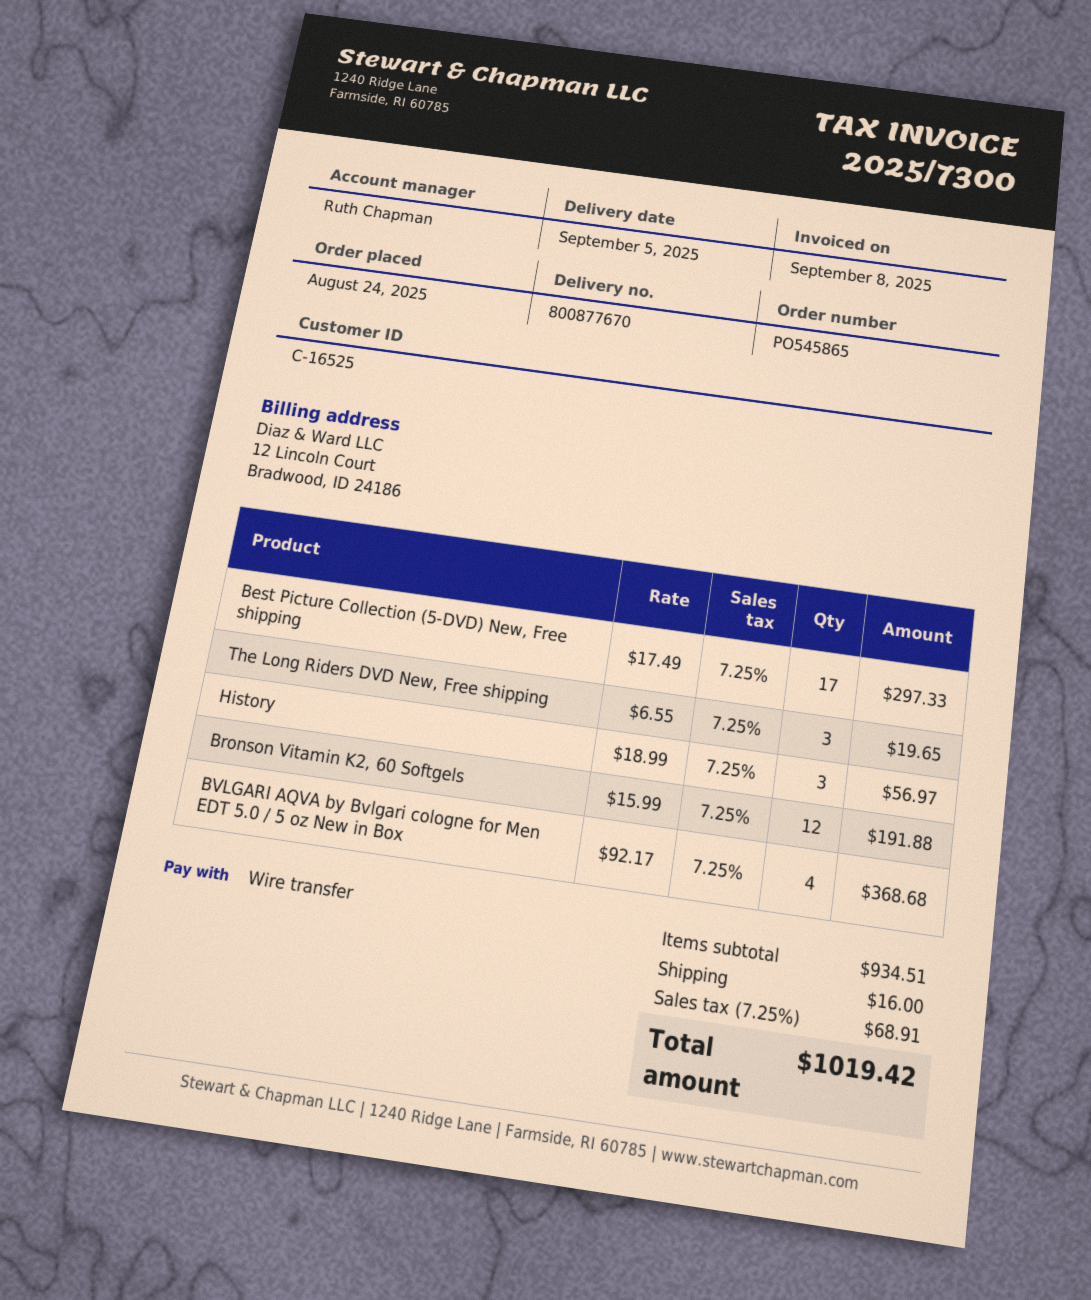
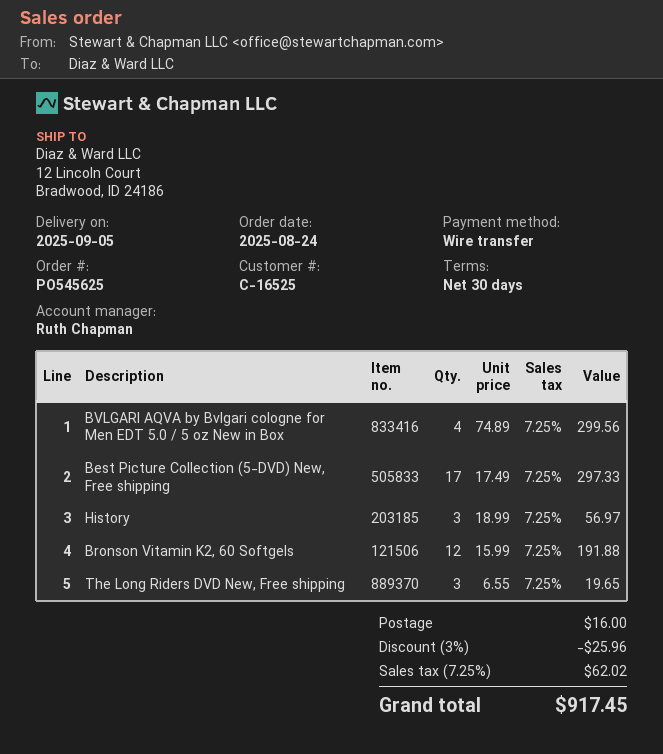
order number: PO545865 -> PO545625
BVLGARI AQVA by Bvlgari cologne for Men EDT 5.0 / 5 oz New in Box: 4 x 92.17 = 368.68 -> 4 x 74.89 = 299.56
discount: none -> 3% = 25.96
tax: 7.25% = 68.91 -> 7.25% = 62.02
total: 1019.42 -> 917.45

